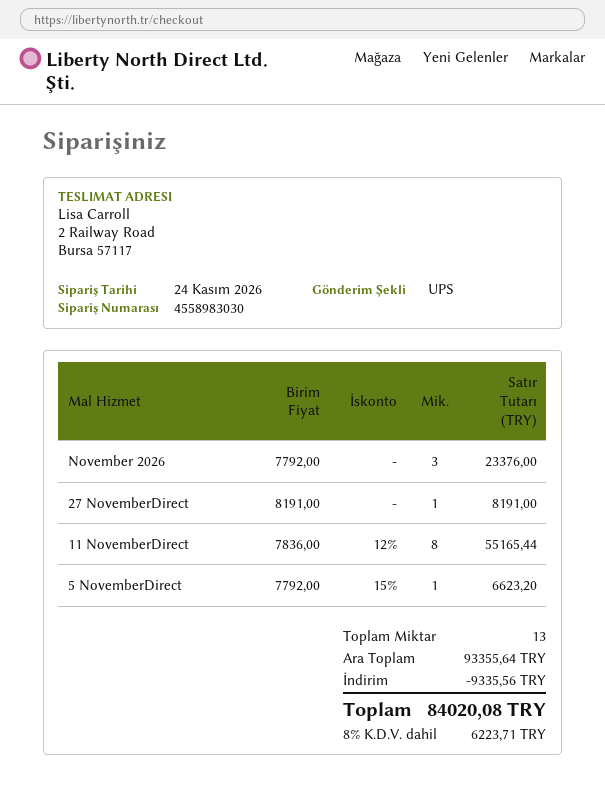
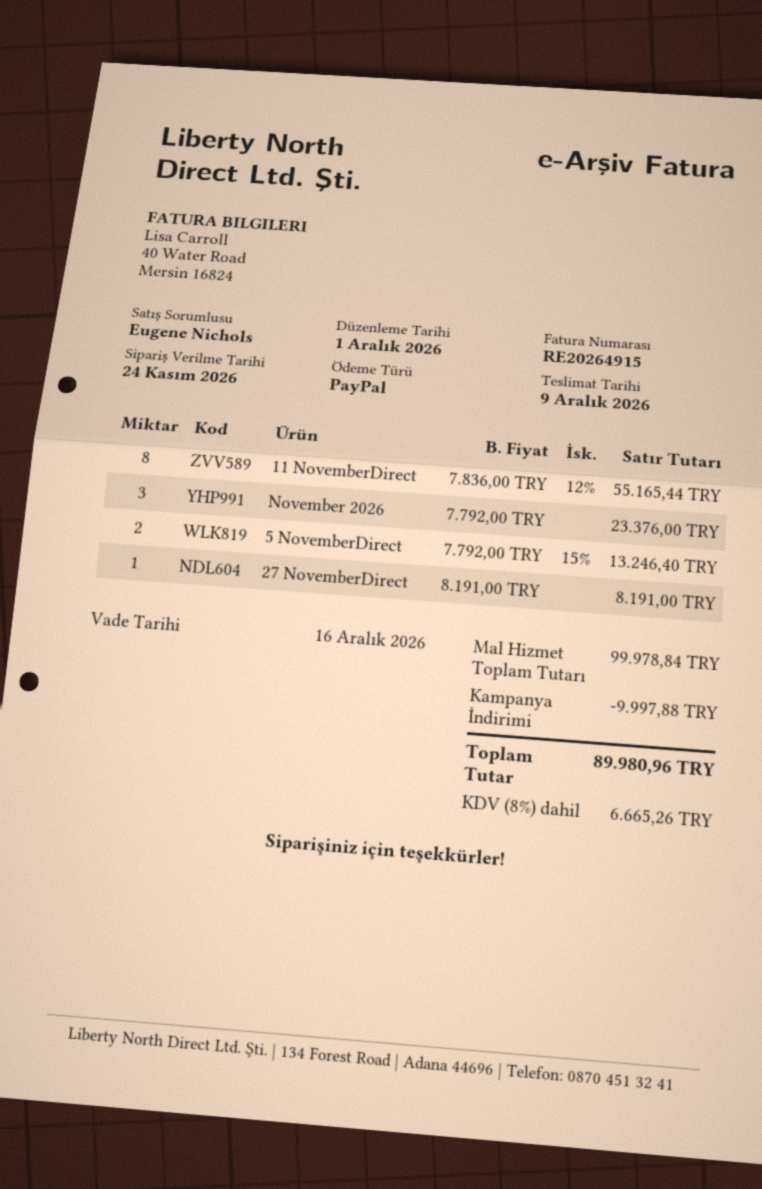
5 NovemberDirect: 1 x 7792.00 - 15% = 6623.20 -> 2 x 7792.00 - 15% = 13246.40
subtotal: 93355.64 -> 99978.84
discount: 9335.56 -> 9997.88
tax: 8% = 6223.71 -> 8% = 6665.26
total: 84020.08 -> 89980.96

